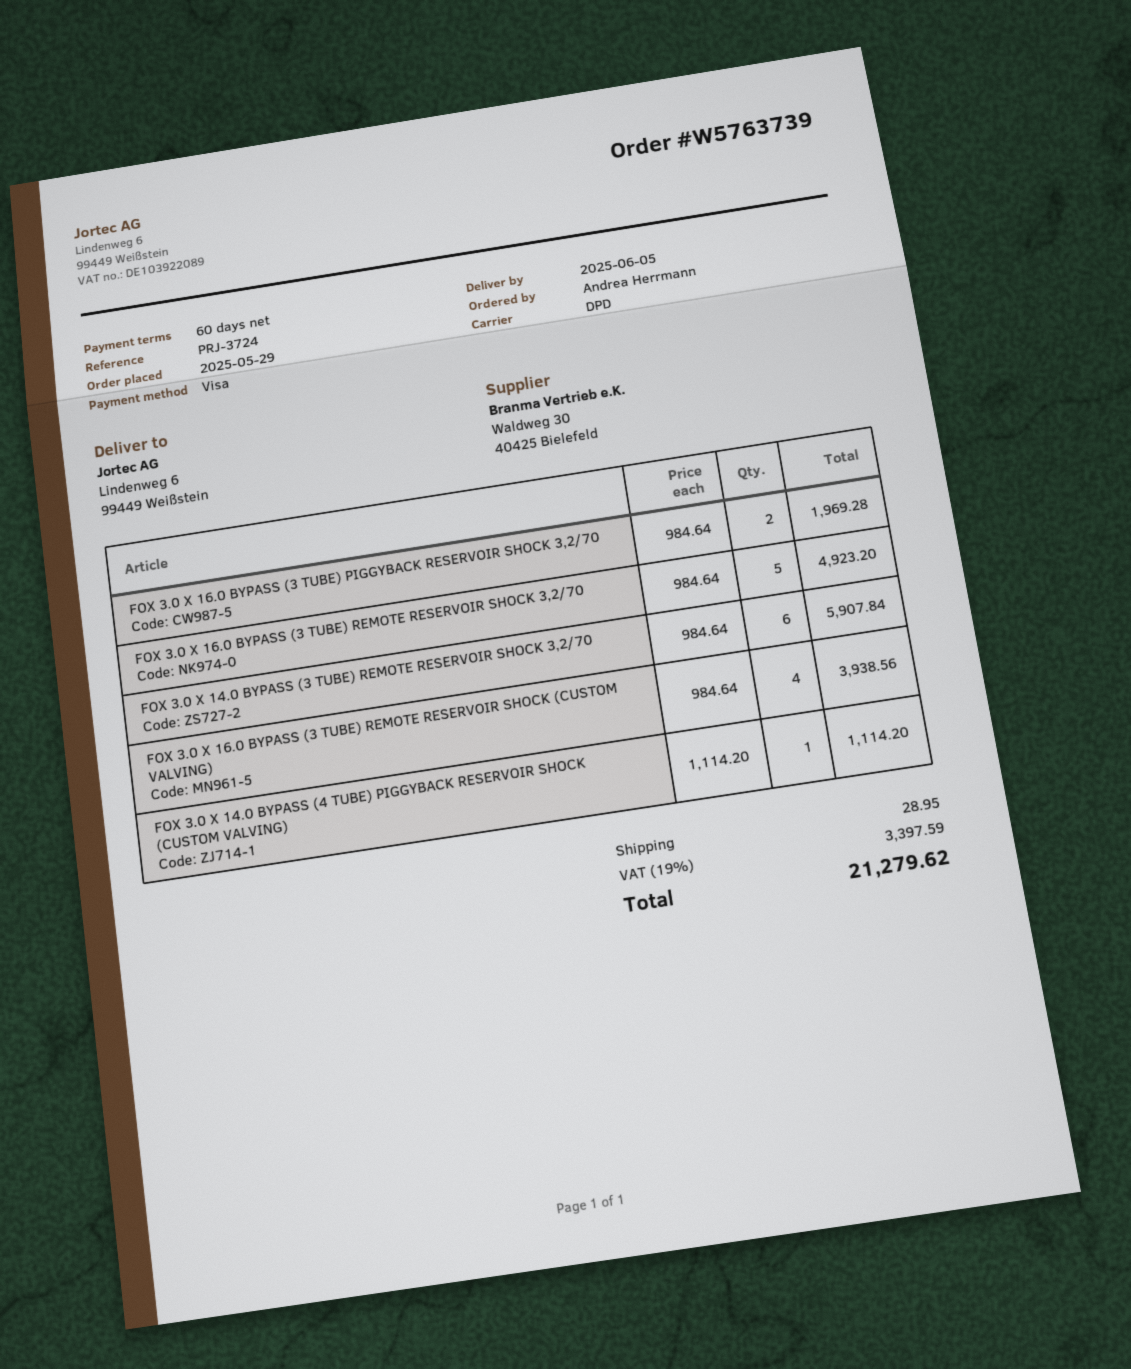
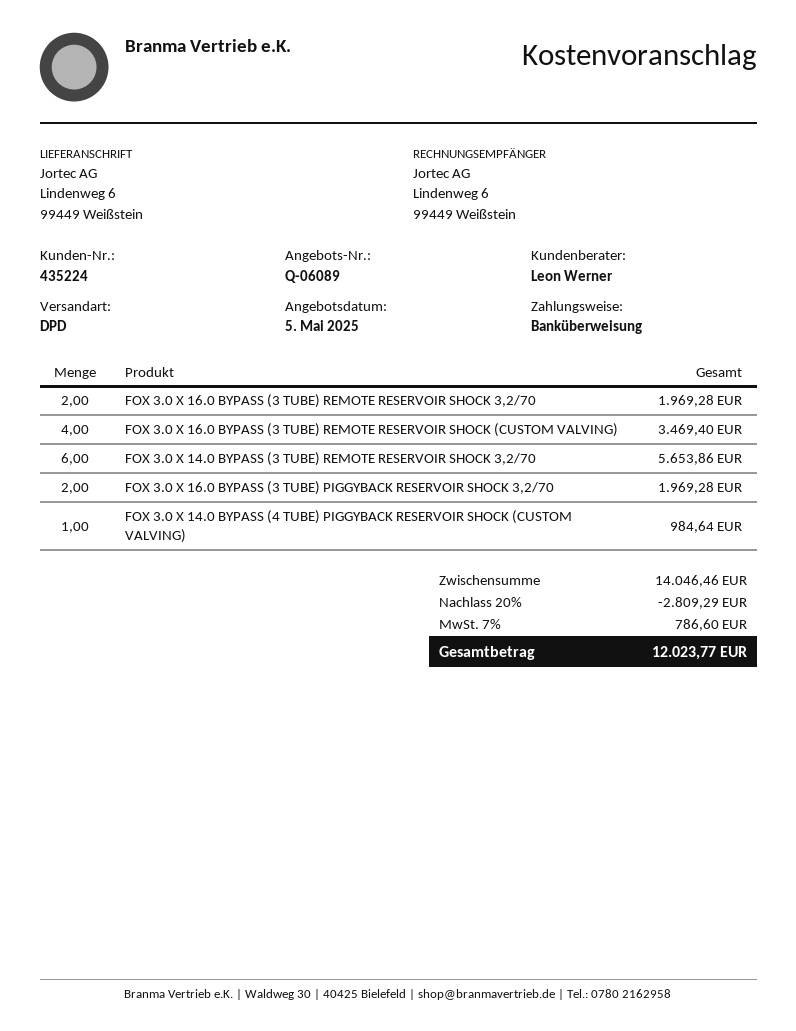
payment method: Visa -> bank transfer
FOX 3.0 X 16.0 BYPASS (3 TUBE) REMOTE RESERVOIR SHOCK 3,2/70: 5 for 4923.20 -> 2 for 1969.28
FOX 3.0 X 14.0 BYPASS (3 TUBE) REMOTE RESERVOIR SHOCK 3,2/70: 6 for 5907.84 -> 6 for 5653.86
FOX 3.0 X 16.0 BYPASS (3 TUBE) REMOTE RESERVOIR SHOCK (CUSTOM VALVING): 4 for 3938.56 -> 4 for 3469.40
FOX 3.0 X 14.0 BYPASS (4 TUBE) PIGGYBACK RESERVOIR SHOCK (CUSTOM VALVING): 1 for 1114.20 -> 1 for 984.64
discount: none -> 20% = 2809.29
shipping: 28.95 -> none
tax: 19% = 3397.59 -> 7% = 786.60
total: 21279.62 -> 12023.77

